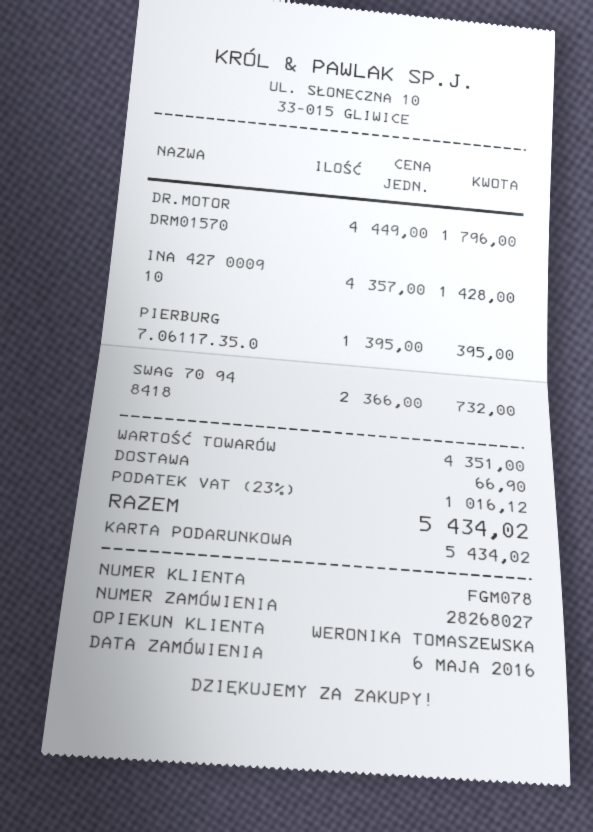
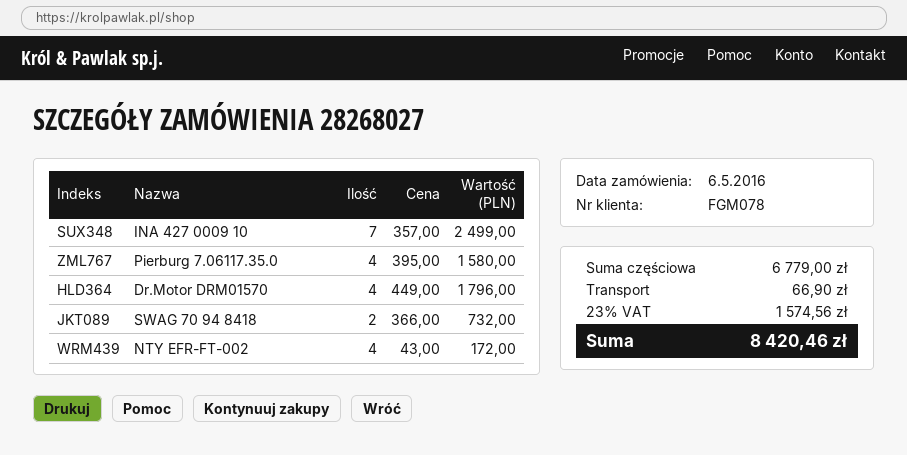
INA 427 0009 10: 4 x 357.00 = 1428.00 -> 7 x 357.00 = 2499.00
PIERBURG 7.06117.35.0: 1 x 395.00 = 395.00 -> 4 x 395.00 = 1580.00
NTY EFR-FT-002: none -> 4 x 43.00 = 172.00
subtotal: 4351.00 -> 6779.00
tax: 23% = 1016.12 -> 23% = 1574.56
total: 5434.02 -> 8420.46

